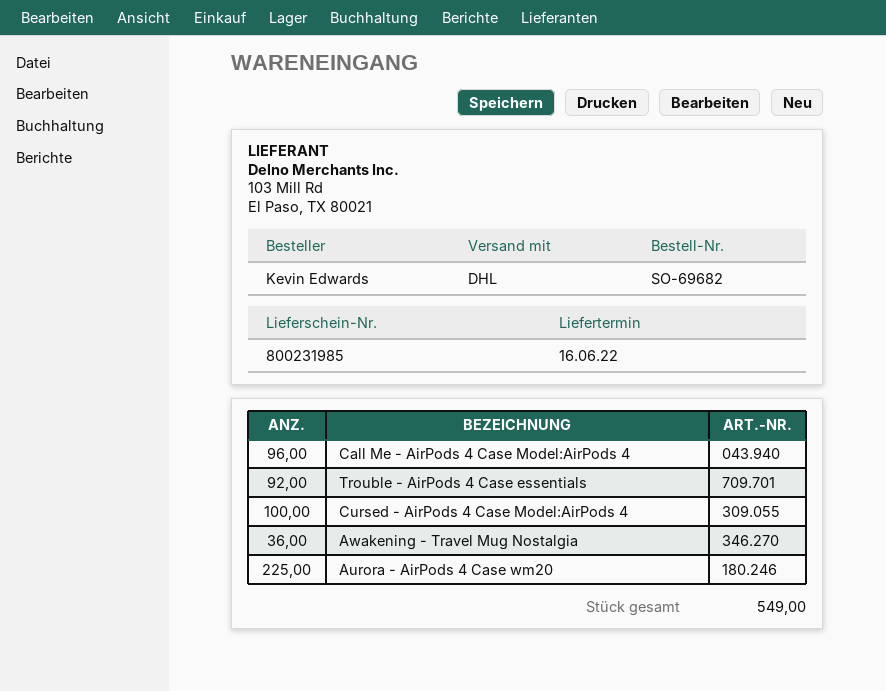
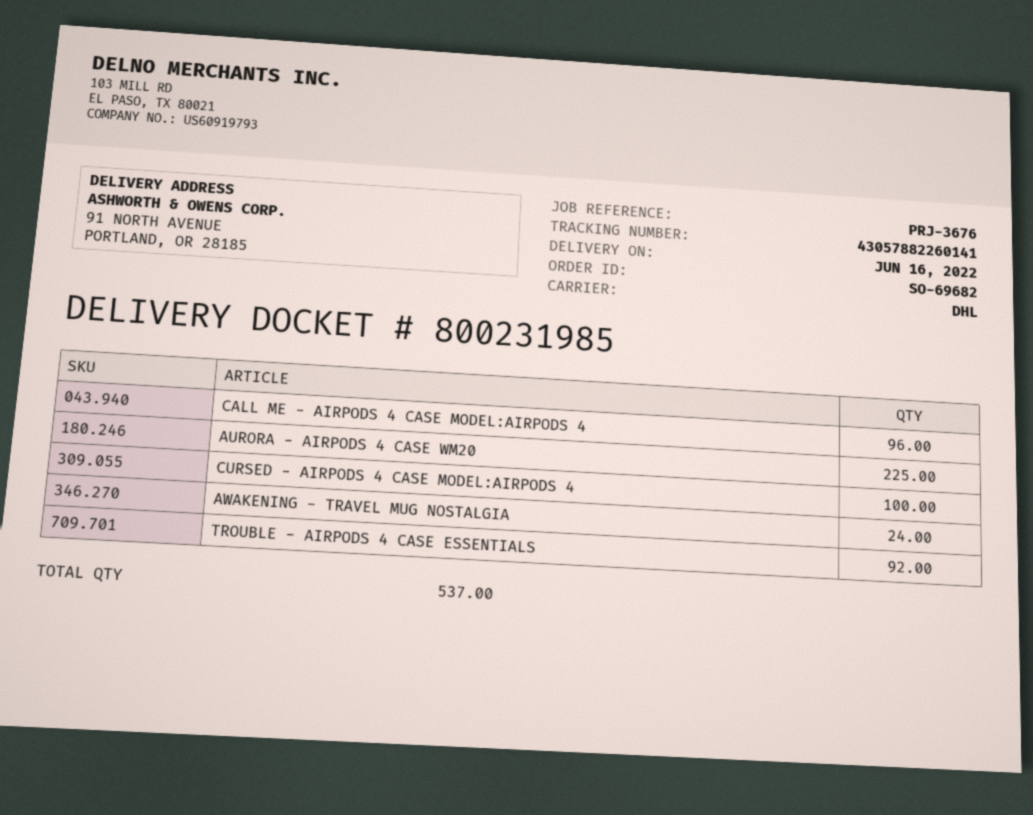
Awakening - Travel Mug Nostalgia: 36 -> 24
total quantity: 549 -> 537

